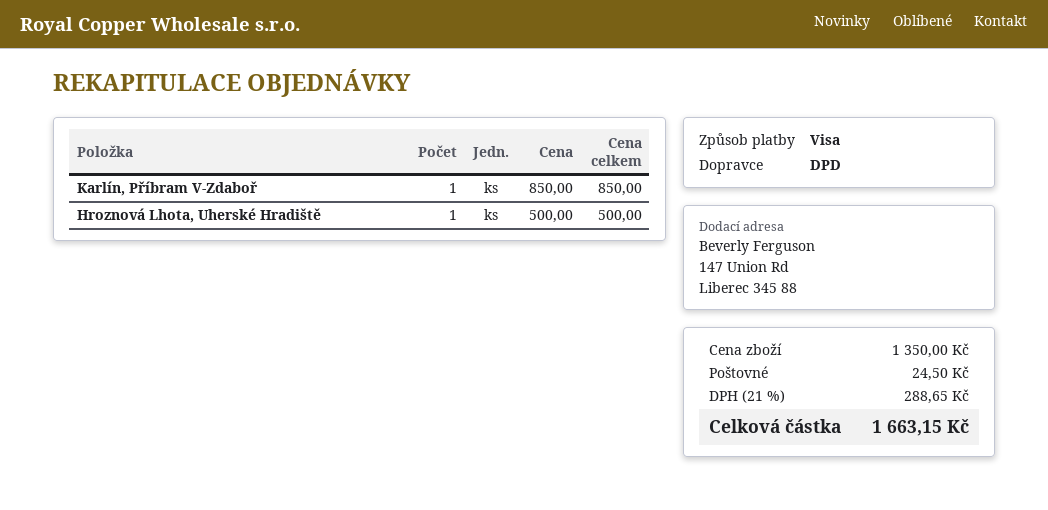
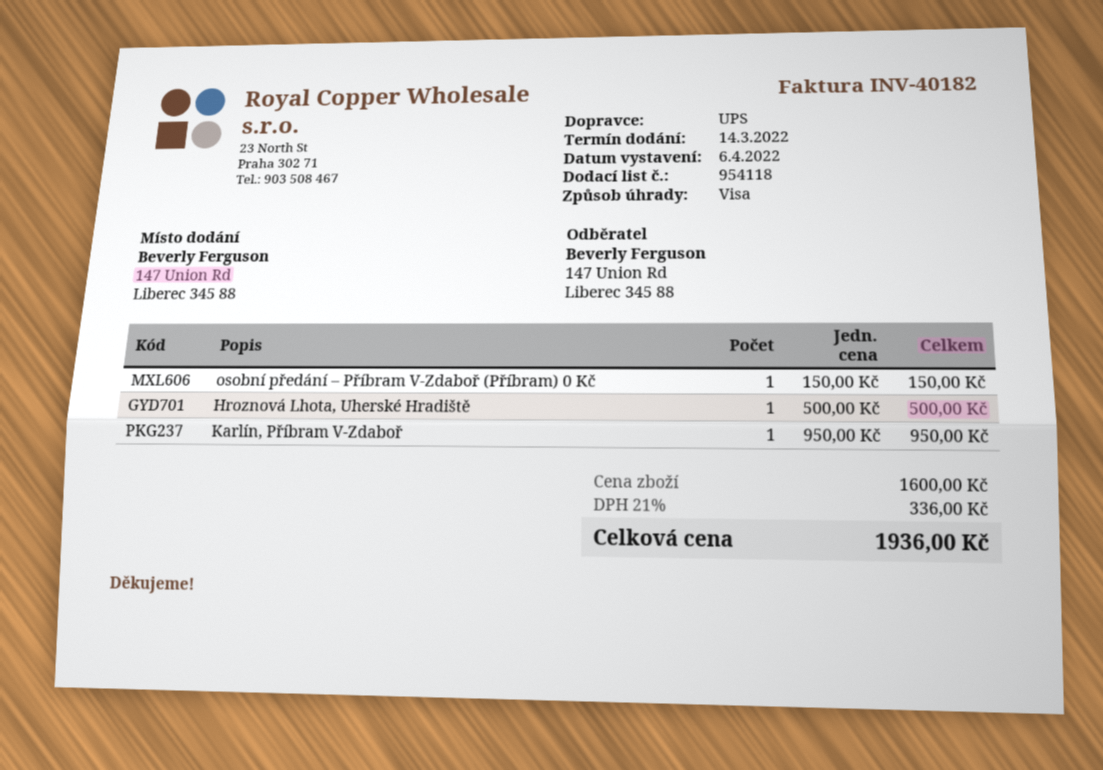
shipping method: DPD -> UPS
Karlín, Příbram V-Zdaboř: 1 x 850.00 = 850.00 -> 1 x 950.00 = 950.00
osobní předání – Příbram V-Zdaboř (Příbram) 0 Kč: none -> 1 x 150.00 = 150.00
subtotal: 1350.00 -> 1600.00
shipping: 24.50 -> none
tax: 21% = 288.65 -> 21% = 336.00
total: 1663.15 -> 1936.00

